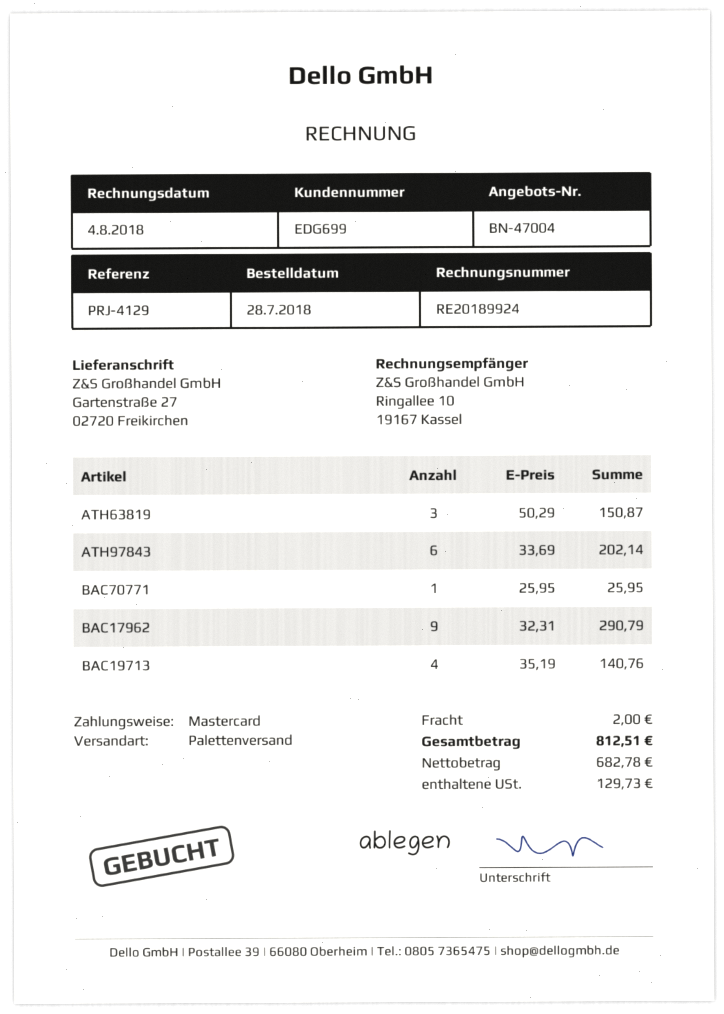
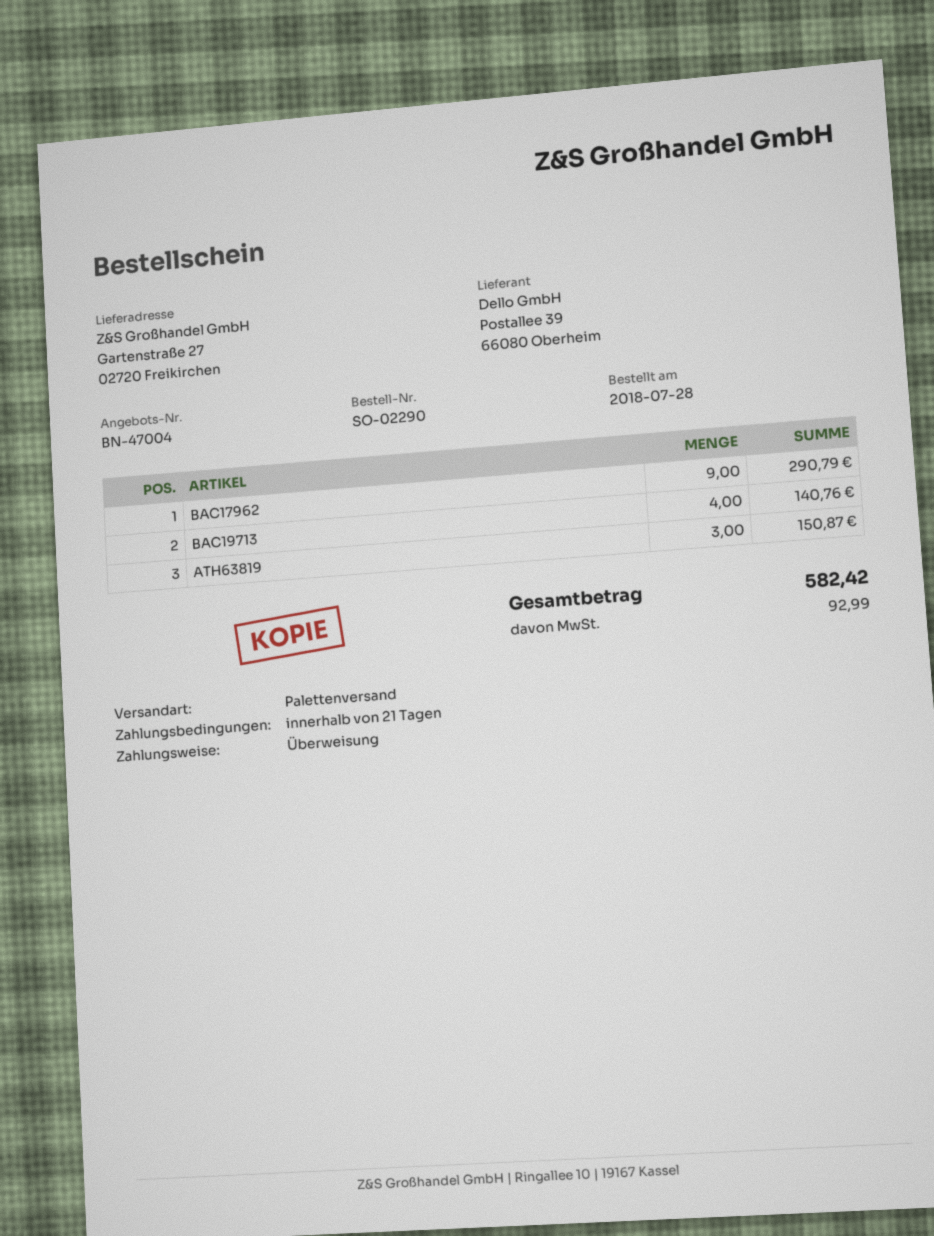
payment method: Mastercard -> bank transfer
ATH97843: 6 for 202.14 -> none
BAC70771: 1 for 25.95 -> none
shipping: 2.00 -> none
tax: 129.73 -> 92.99
total: 812.51 -> 582.42

